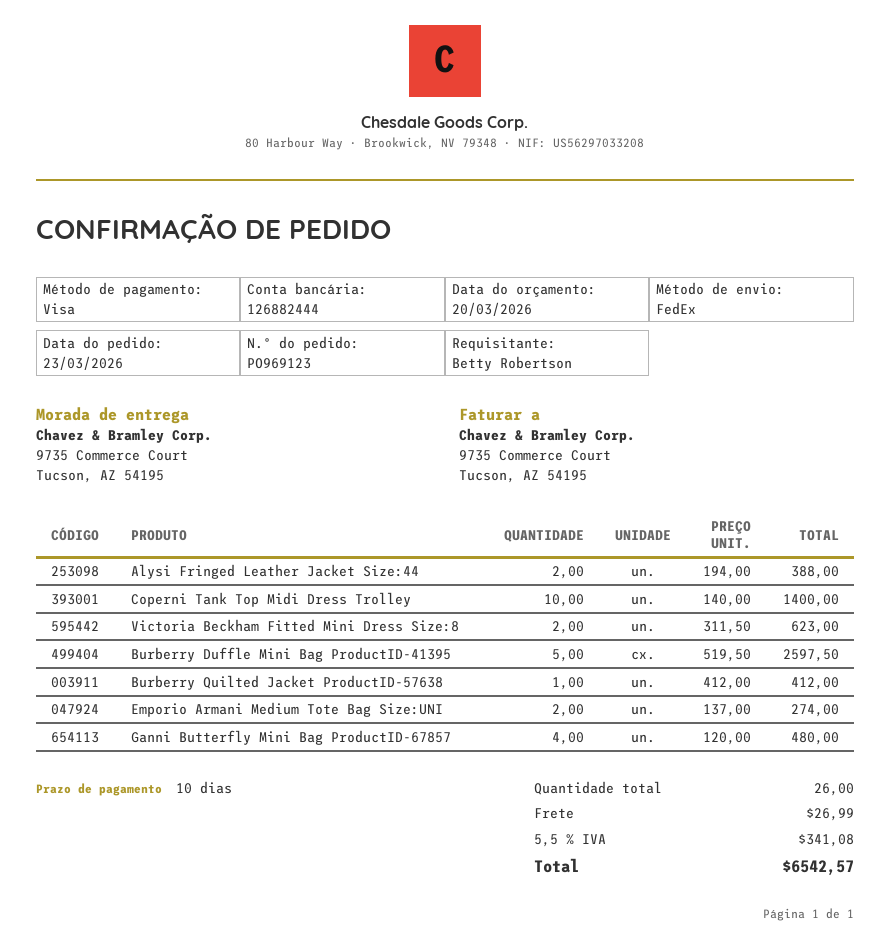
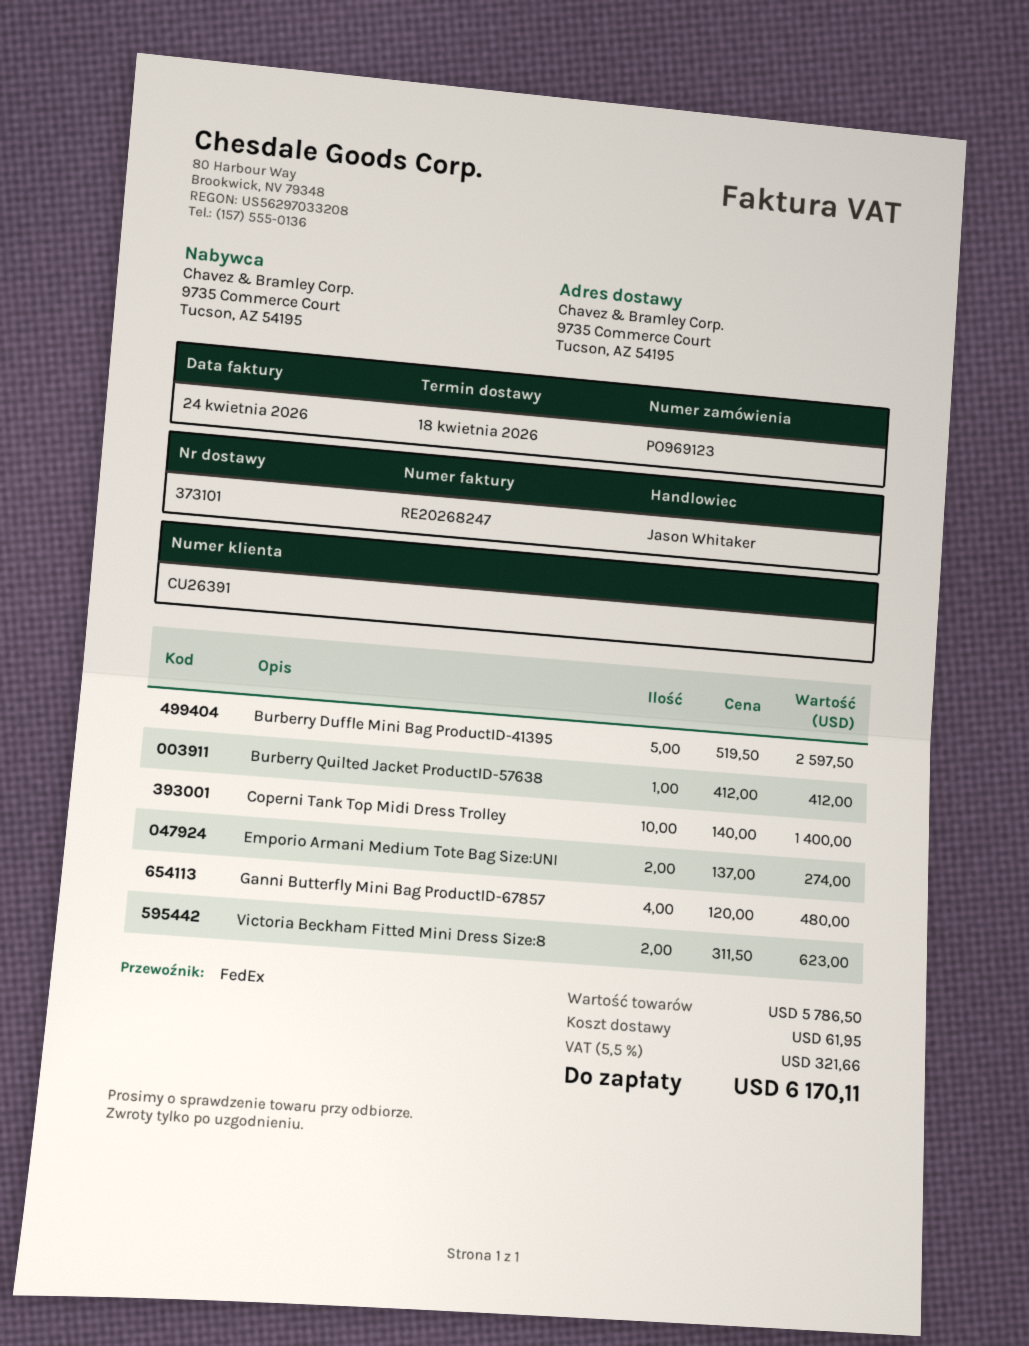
Alysi Fringed Leather Jacket Size:44: 2 x 194.00 = 388.00 -> none
shipping: 26.99 -> 61.95
tax: 5.5% = 341.08 -> 5.5% = 321.66
total: 6542.57 -> 6170.11

